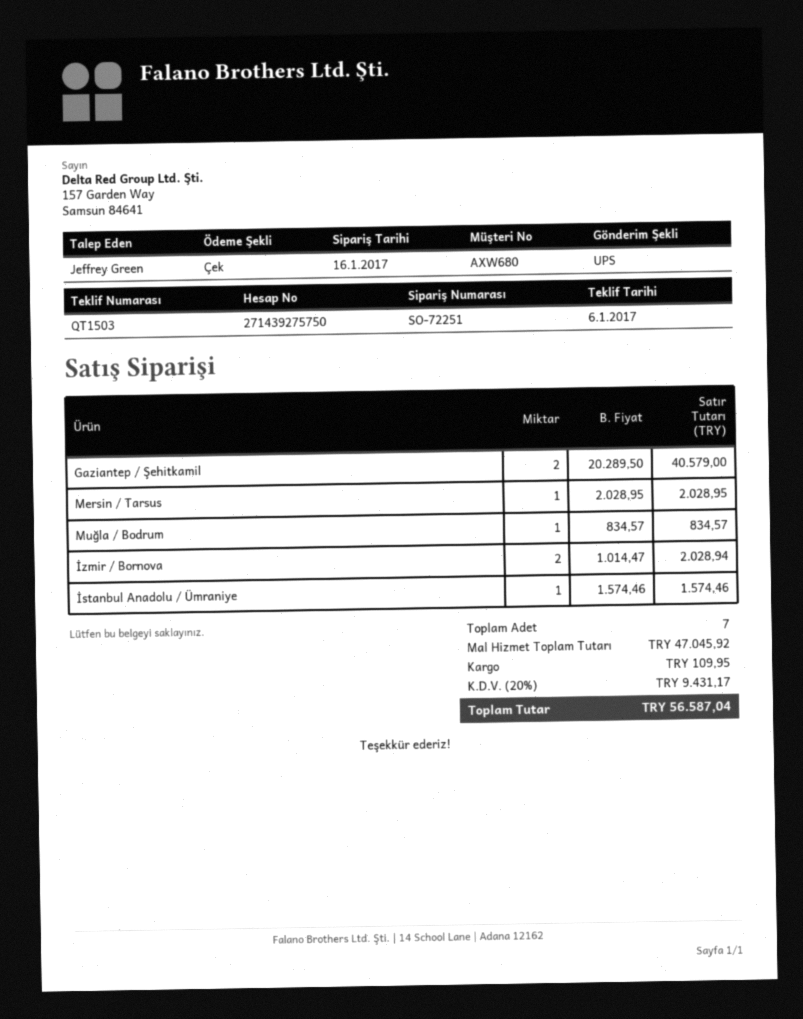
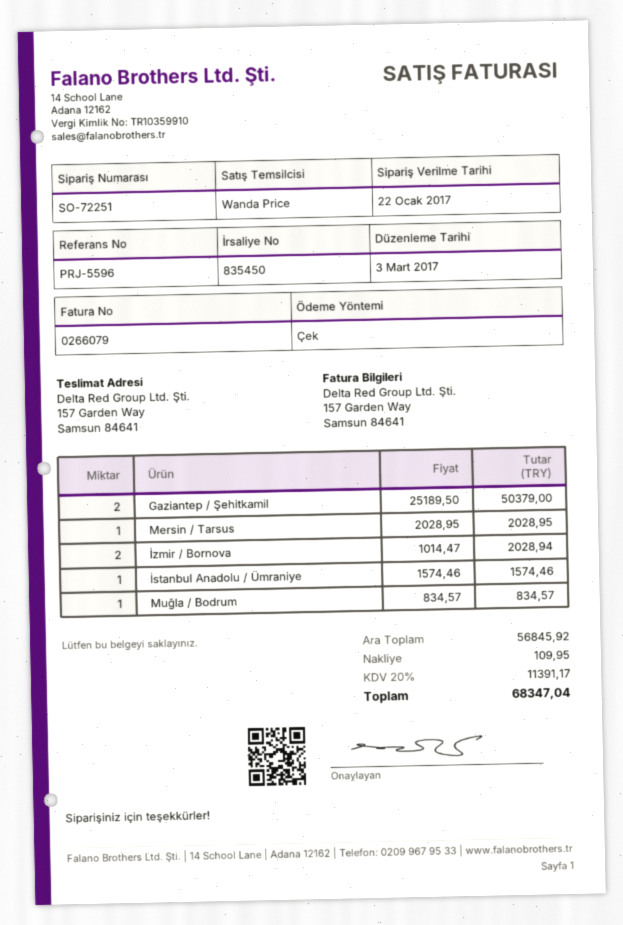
order date: 2017-01-16 -> 2017-01-22
Gaziantep / Şehitkamil: 2 x 20289.50 = 40579.00 -> 2 x 25189.50 = 50379.00
subtotal: 47045.92 -> 56845.92
tax: 20% = 9431.17 -> 20% = 11391.17
total: 56587.04 -> 68347.04

